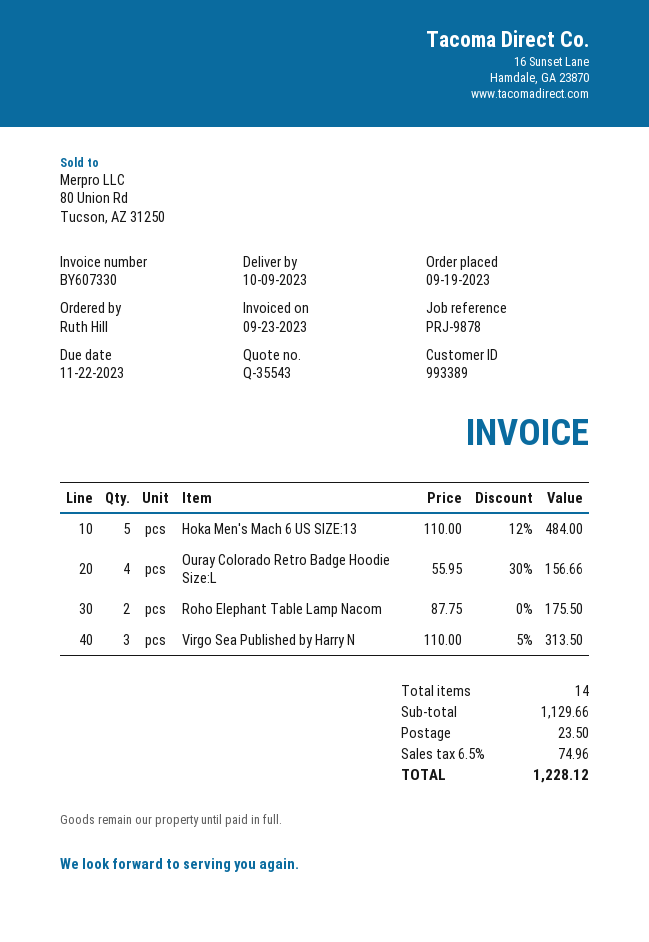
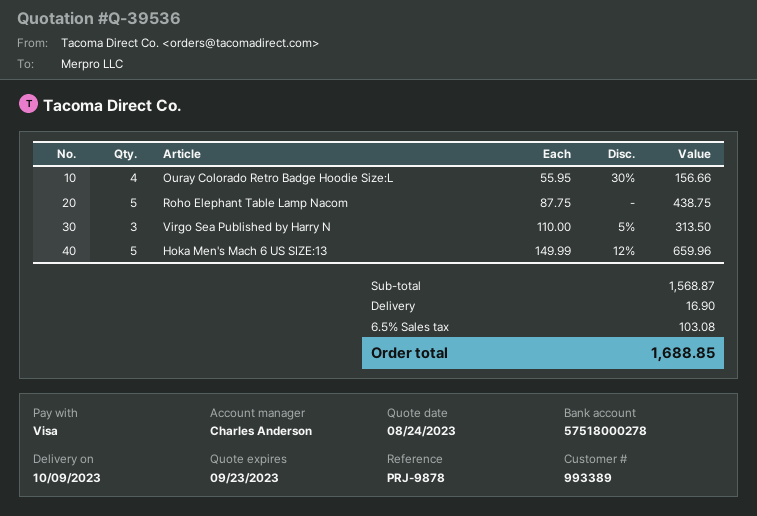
quote number: Q-35543 -> Q-39536
Hoka Men's Mach 6 US SIZE:13: 5 x 110.00 - 12% = 484.00 -> 5 x 149.99 - 12% = 659.96
Roho Elephant Table Lamp Nacom: 2 x 87.75 = 175.50 -> 5 x 87.75 = 438.75
subtotal: 1129.66 -> 1568.87
shipping: 23.50 -> 16.90
tax: 6.5% = 74.96 -> 6.5% = 103.08
total: 1228.12 -> 1688.85

